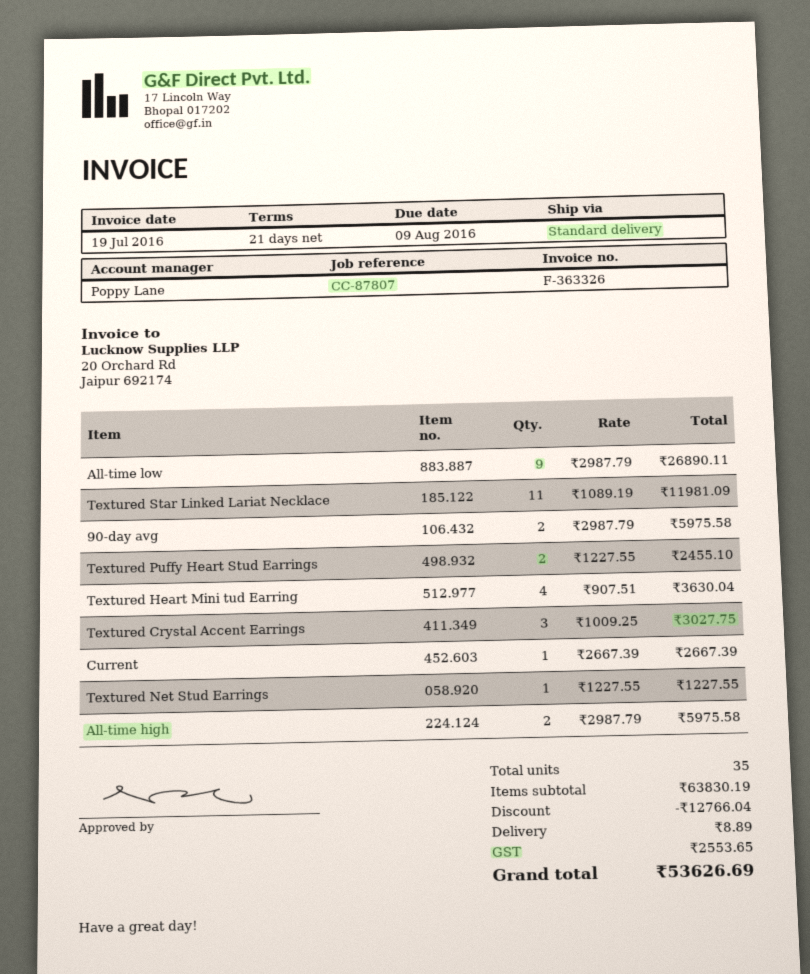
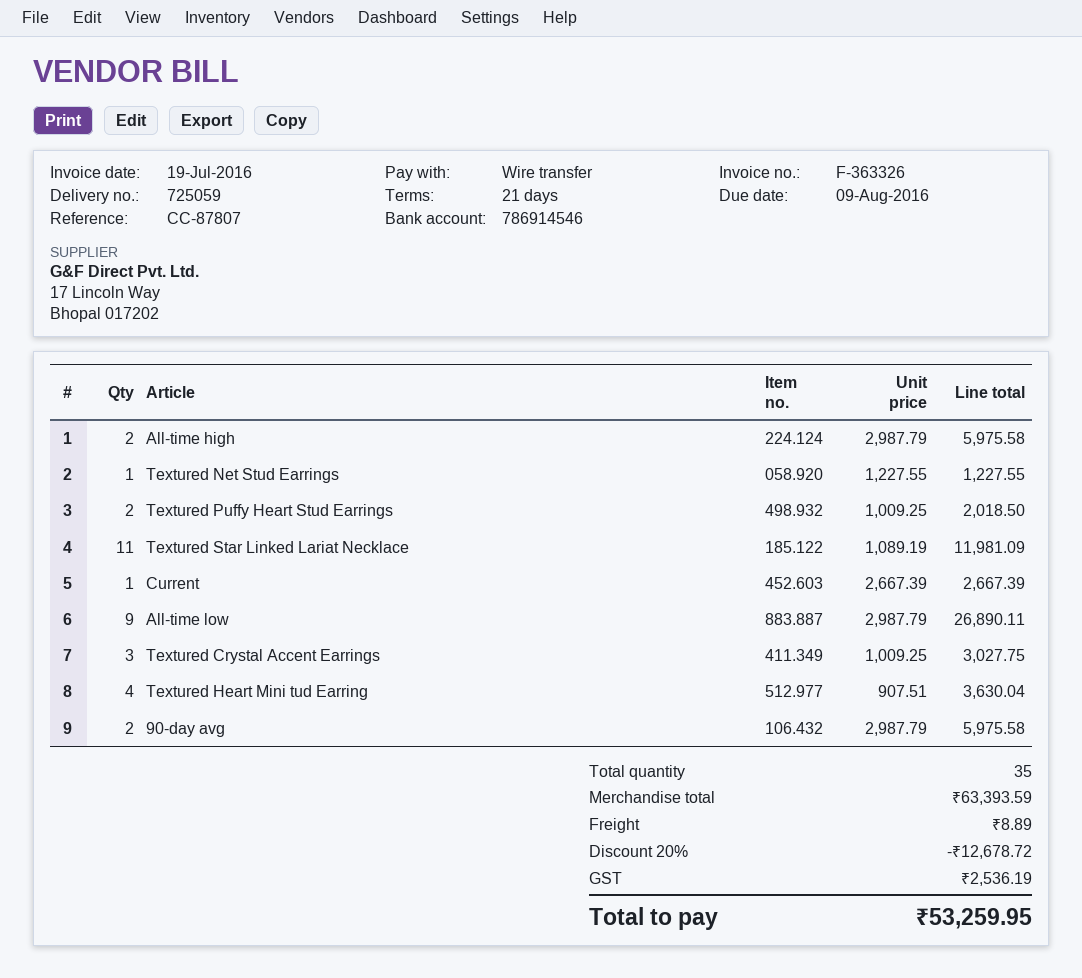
Textured Puffy Heart Stud Earrings: 2 x 1227.55 = 2455.10 -> 2 x 1009.25 = 2018.50
subtotal: 63830.19 -> 63393.59
discount: 12766.04 -> 12678.72
tax: 2553.65 -> 2536.19
total: 53626.69 -> 53259.95

